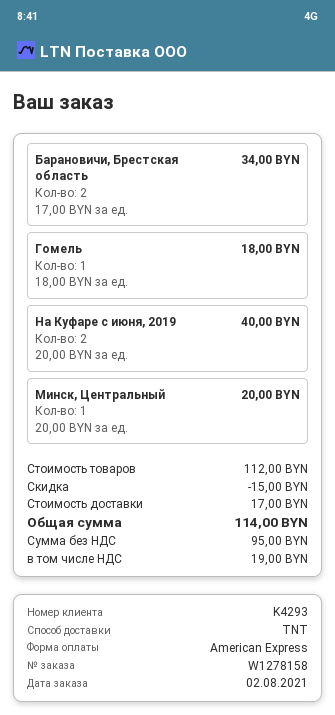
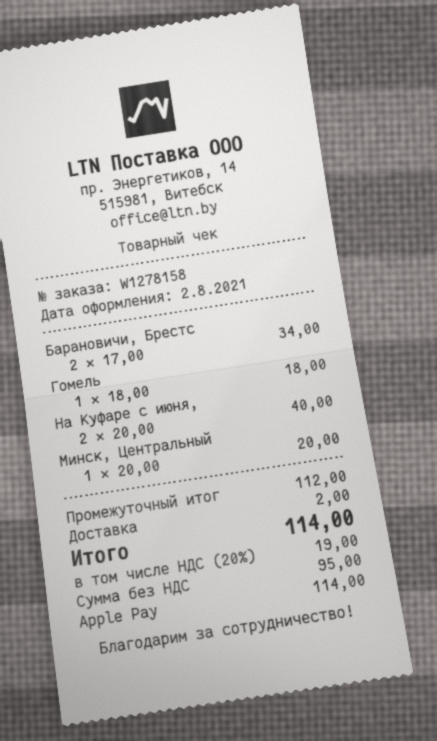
payment method: American Express -> Apple Pay
discount: 15.00 -> none
shipping: 17.00 -> 2.00

